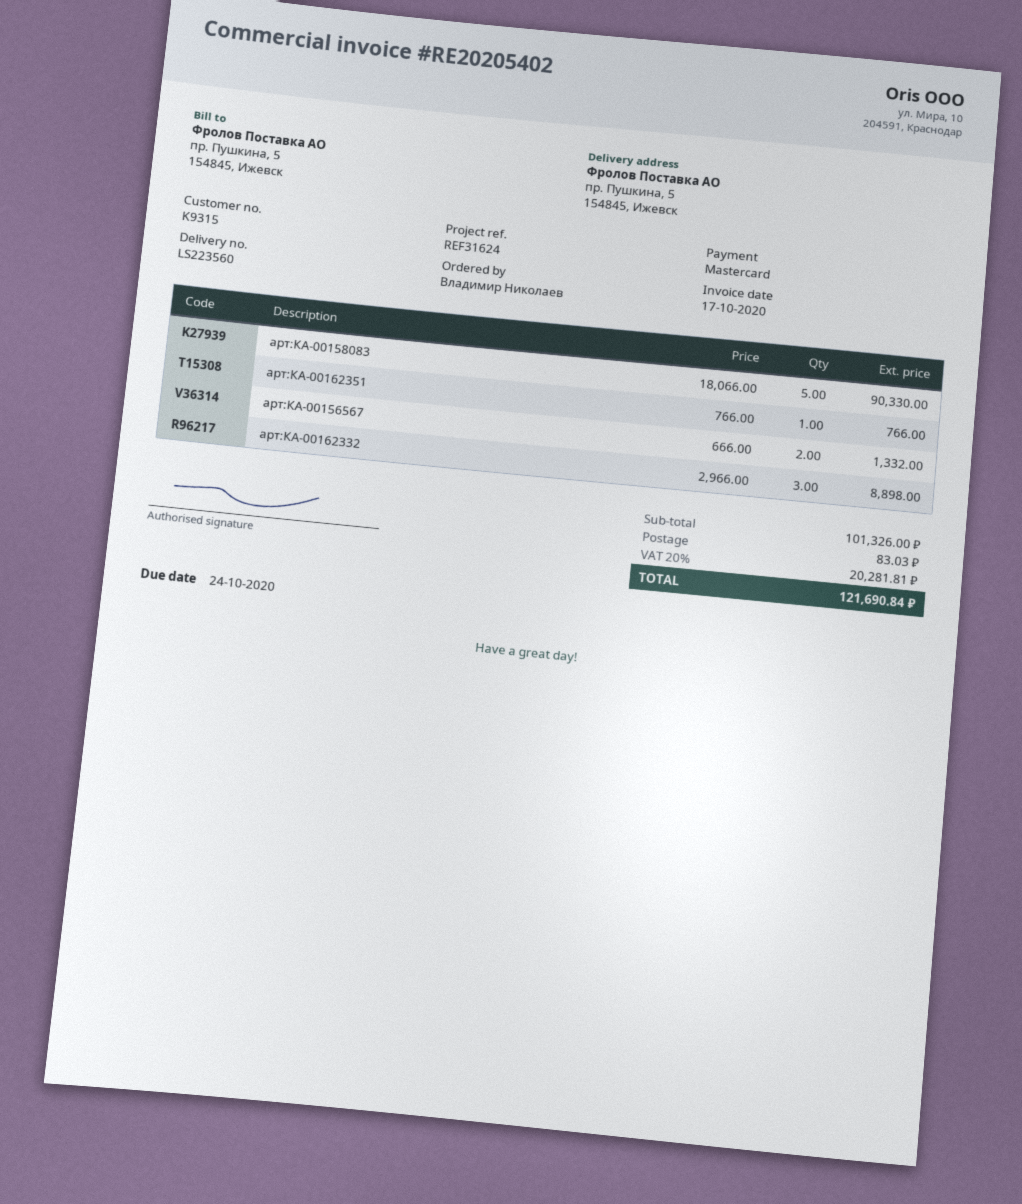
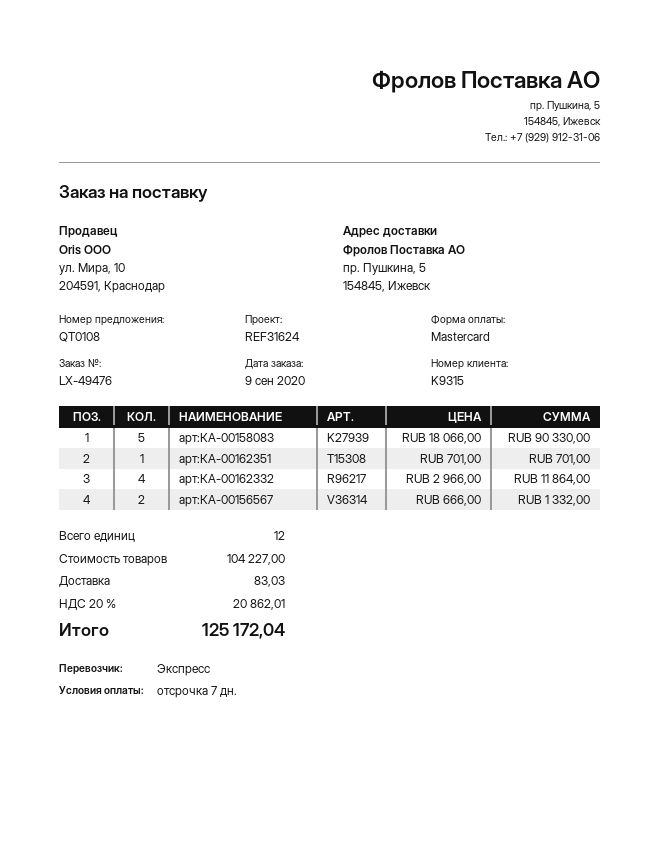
арт:КА-00162351: 1 x 766.00 = 766.00 -> 1 x 701.00 = 701.00
арт:КА-00162332: 3 x 2966.00 = 8898.00 -> 4 x 2966.00 = 11864.00
subtotal: 101326.00 -> 104227.00
tax: 20% = 20281.81 -> 20% = 20862.01
total: 121690.84 -> 125172.04

